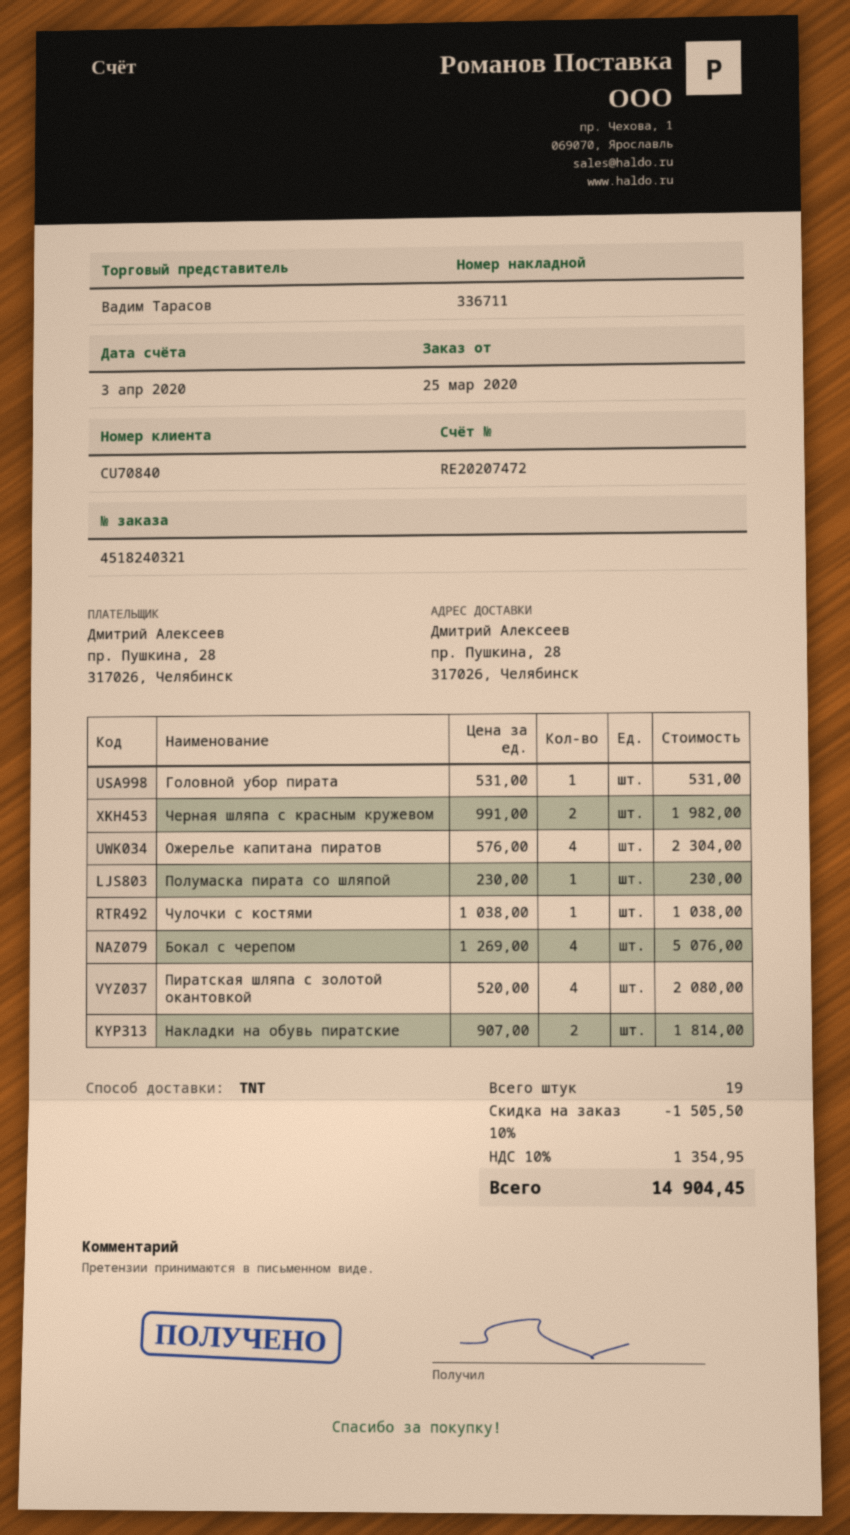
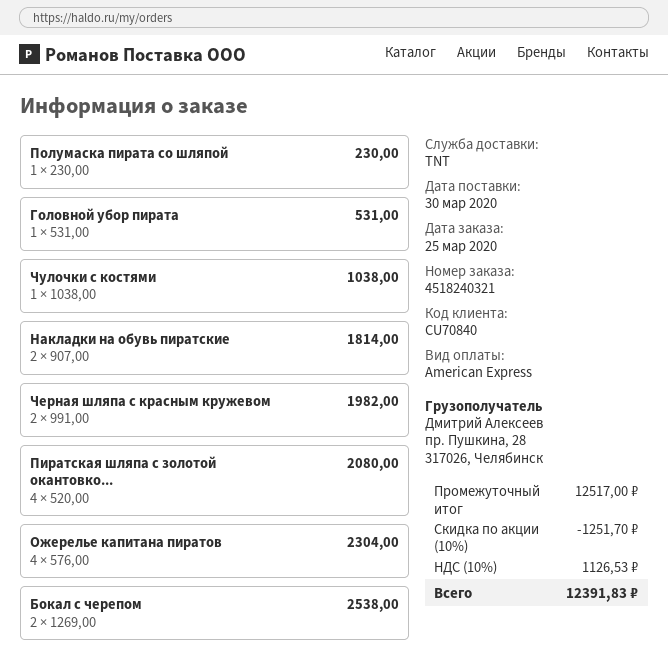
Бокал с черепом: 4 x 1269.00 = 5076.00 -> 2 x 1269.00 = 2538.00
discount: 10% = 1505.50 -> 10% = 1251.70
tax: 10% = 1354.95 -> 10% = 1126.53
total: 14904.45 -> 12391.83

